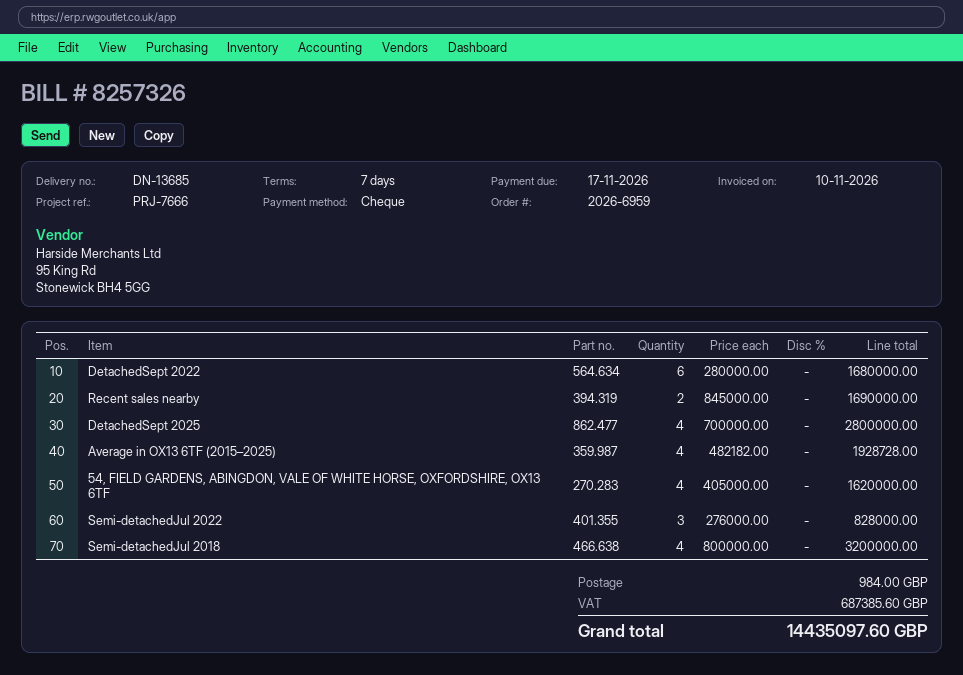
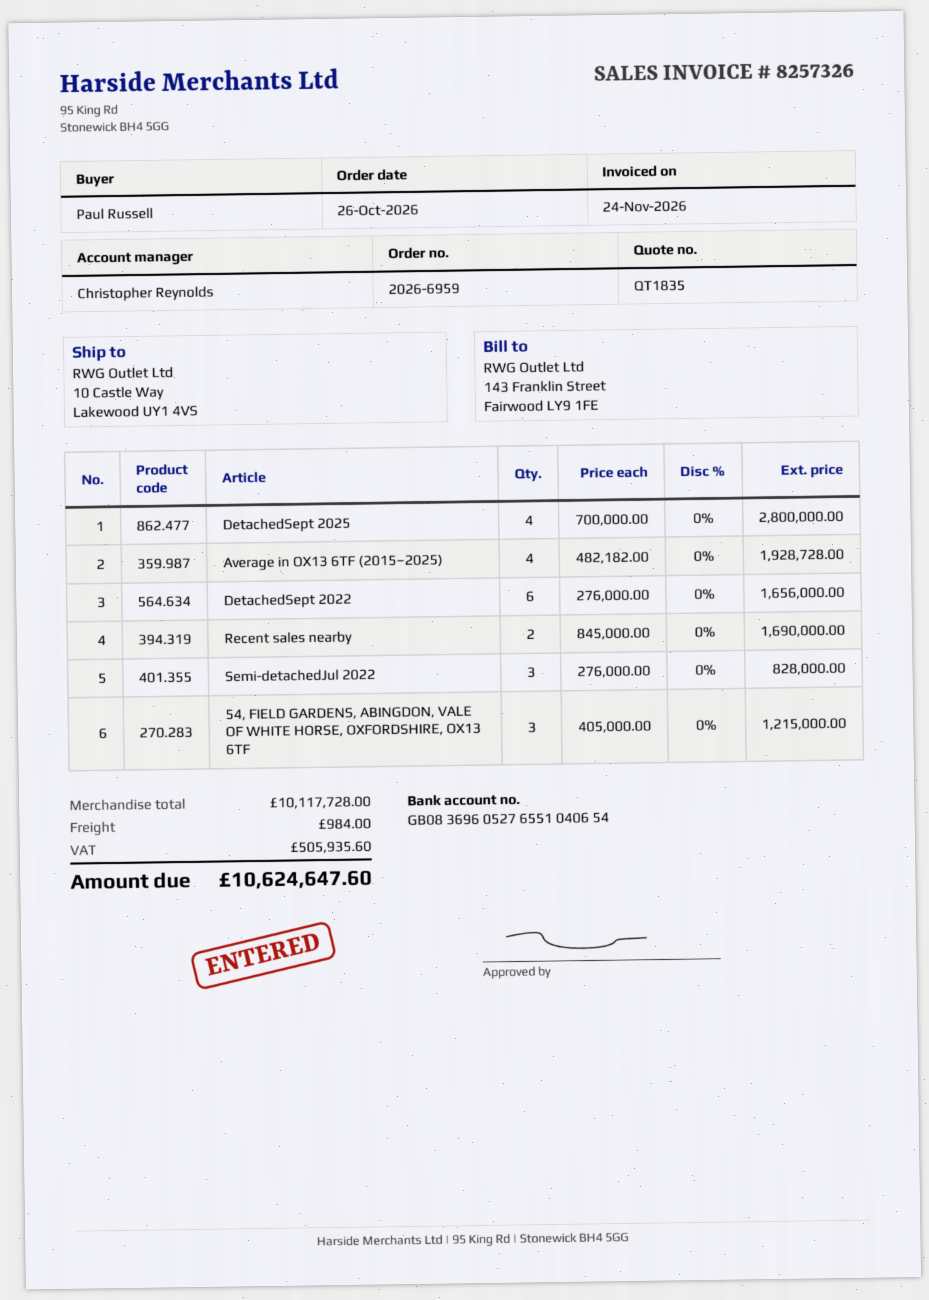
invoice date: 2026-11-10 -> 2026-11-24
DetachedSept 2022: 6 x 280000.00 = 1680000.00 -> 6 x 276000.00 = 1656000.00
54, FIELD GARDENS, ABINGDON, VALE OF WHITE HORSE, OXFORDSHIRE, OX13 6TF: 4 x 405000.00 = 1620000.00 -> 3 x 405000.00 = 1215000.00
Semi-detachedJul 2018: 4 x 800000.00 = 3200000.00 -> none
tax: 687385.60 -> 505935.60
total: 14435097.60 -> 10624647.60

